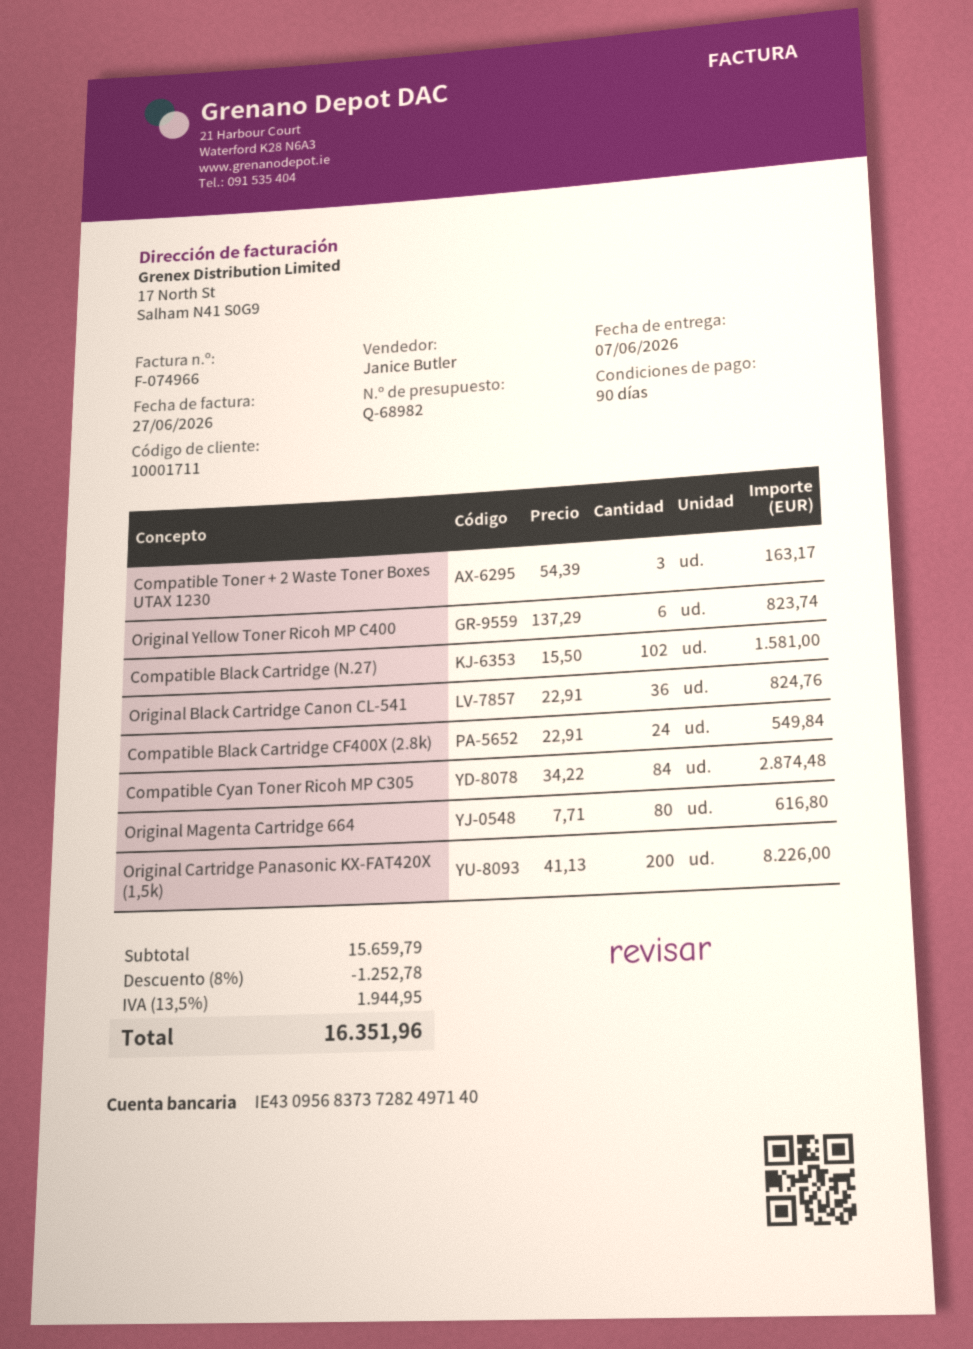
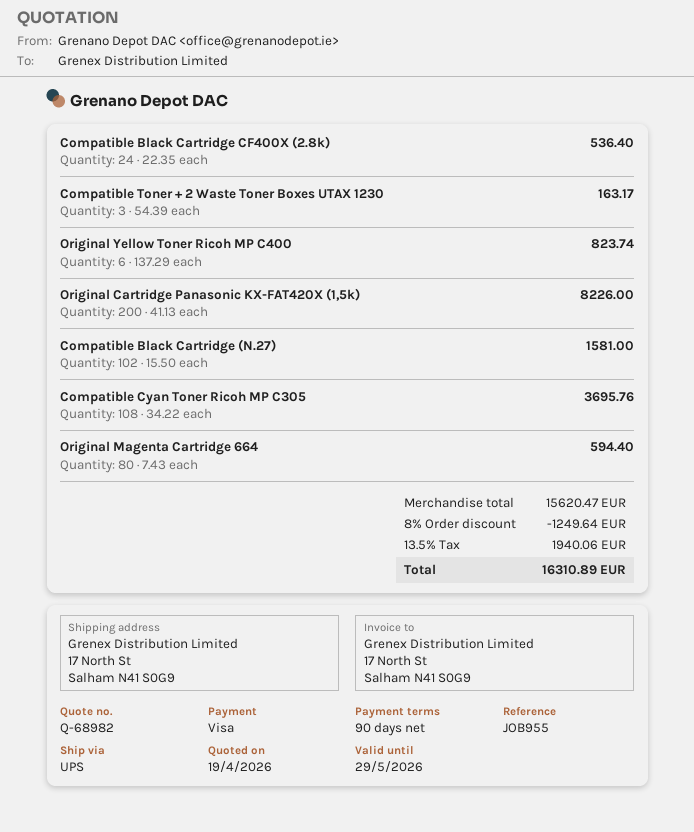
Original Black Cartridge Canon CL-541: 36 x 22.91 = 824.76 -> none
Compatible Black Cartridge CF400X (2.8k): 24 x 22.91 = 549.84 -> 24 x 22.35 = 536.40
Compatible Cyan Toner Ricoh MP C305: 84 x 34.22 = 2874.48 -> 108 x 34.22 = 3695.76
Original Magenta Cartridge 664: 80 x 7.71 = 616.80 -> 80 x 7.43 = 594.40
subtotal: 15659.79 -> 15620.47
discount: 8% = 1252.78 -> 8% = 1249.64
tax: 13.5% = 1944.95 -> 13.5% = 1940.06
total: 16351.96 -> 16310.89

